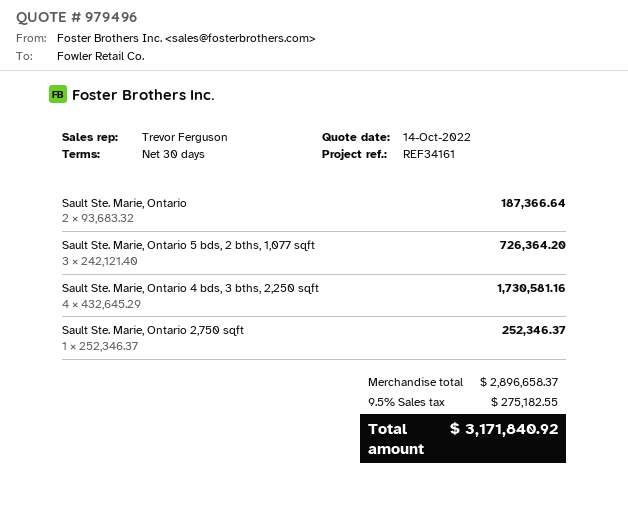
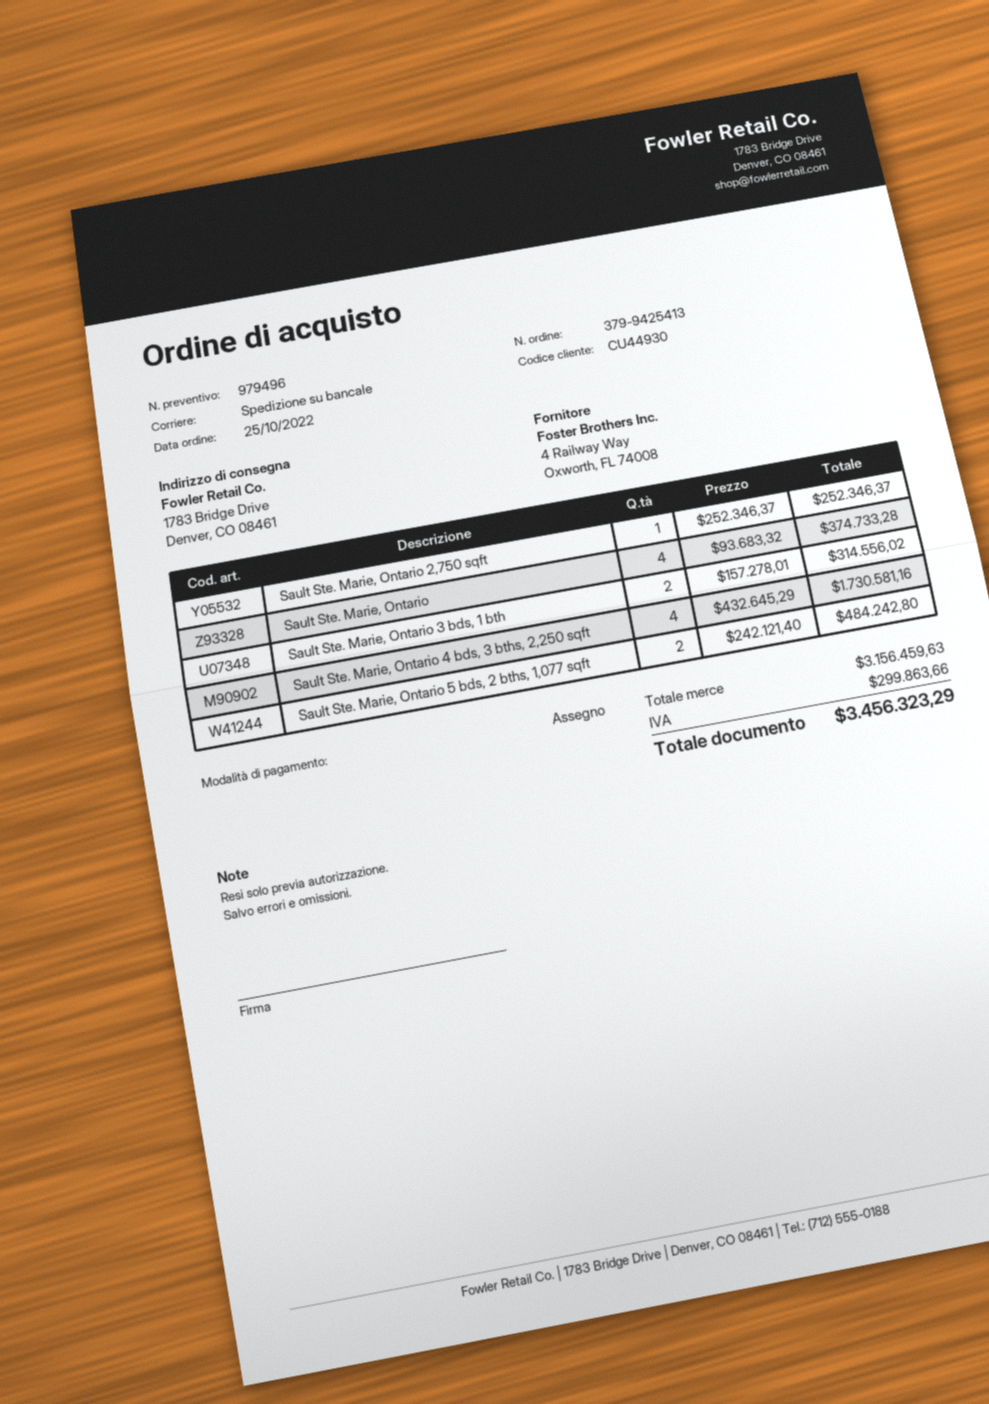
Sault Ste. Marie, Ontario: 2 x 93683.32 = 187366.64 -> 4 x 93683.32 = 374733.28
Sault Ste. Marie, Ontario 5 bds, 2 bths, 1,077 sqft: 3 x 242121.40 = 726364.20 -> 2 x 242121.40 = 484242.80
Sault Ste. Marie, Ontario 3 bds, 1 bth: none -> 2 x 157278.01 = 314556.02
subtotal: 2896658.37 -> 3156459.63
tax: 275182.55 -> 299863.66
total: 3171840.92 -> 3456323.29

